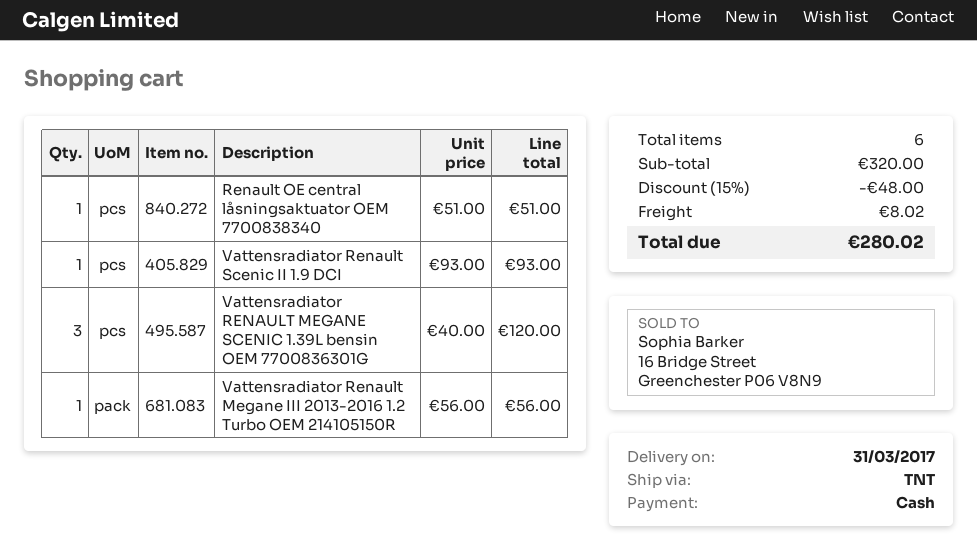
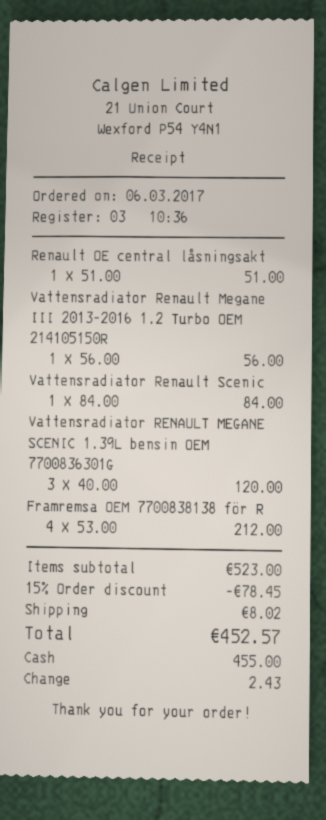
Vattensradiator Renault Scenic II 1.9 DCI: 1 x 93.00 = 93.00 -> 1 x 84.00 = 84.00
Framremsa OEM 7700838138 för R: none -> 4 x 53.00 = 212.00
subtotal: 320.00 -> 523.00
discount: 15% = 48.00 -> 15% = 78.45
total: 280.02 -> 452.57

